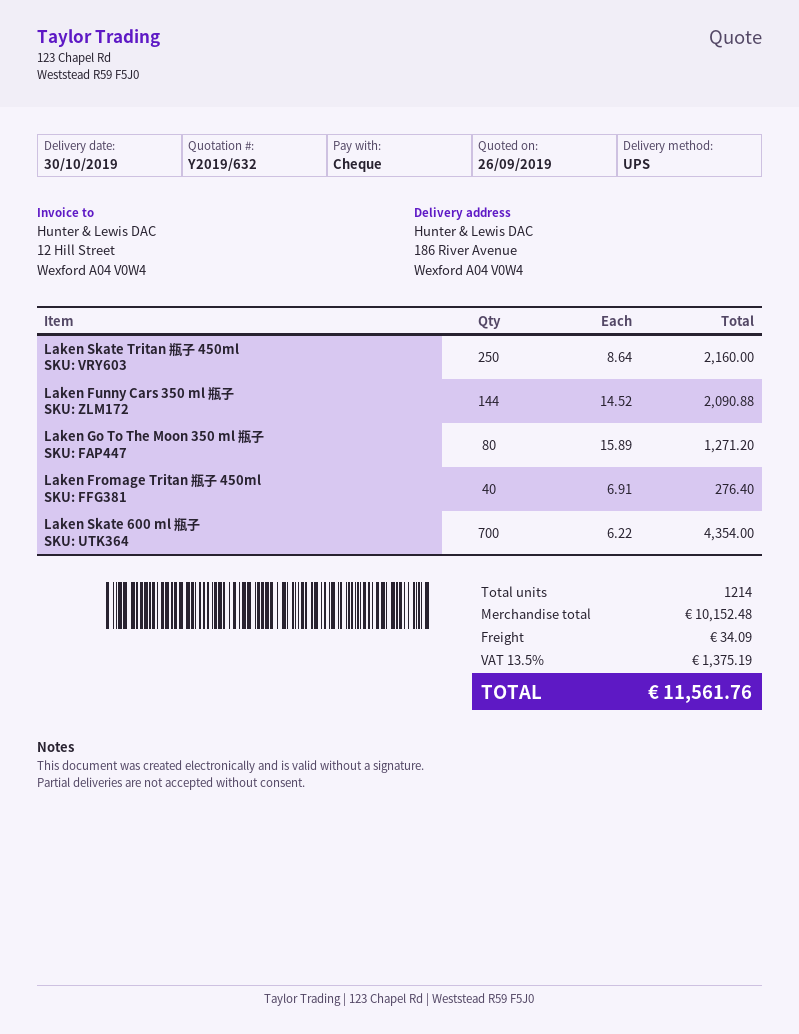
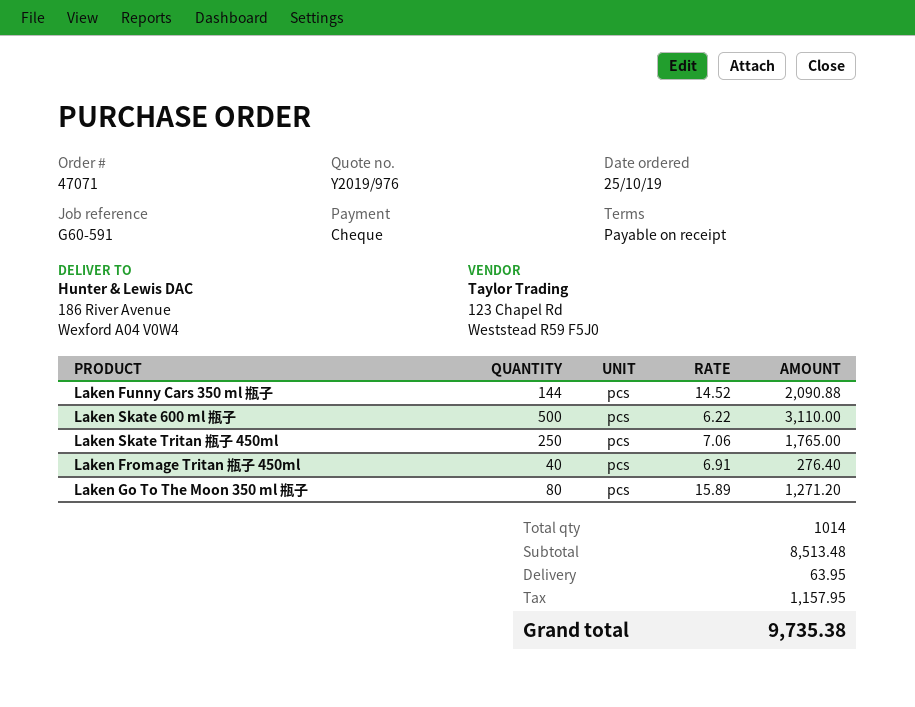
quote number: Y2019/632 -> Y2019/976
Laken Skate Tritan 瓶子 450ml: 250 x 8.64 = 2160.00 -> 250 x 7.06 = 1765.00
Laken Skate 600 ml 瓶子: 700 x 6.22 = 4354.00 -> 500 x 6.22 = 3110.00
total quantity: 1214 -> 1014
subtotal: 10152.48 -> 8513.48
shipping: 34.09 -> 63.95
tax: 1375.19 -> 1157.95
total: 11561.76 -> 9735.38

